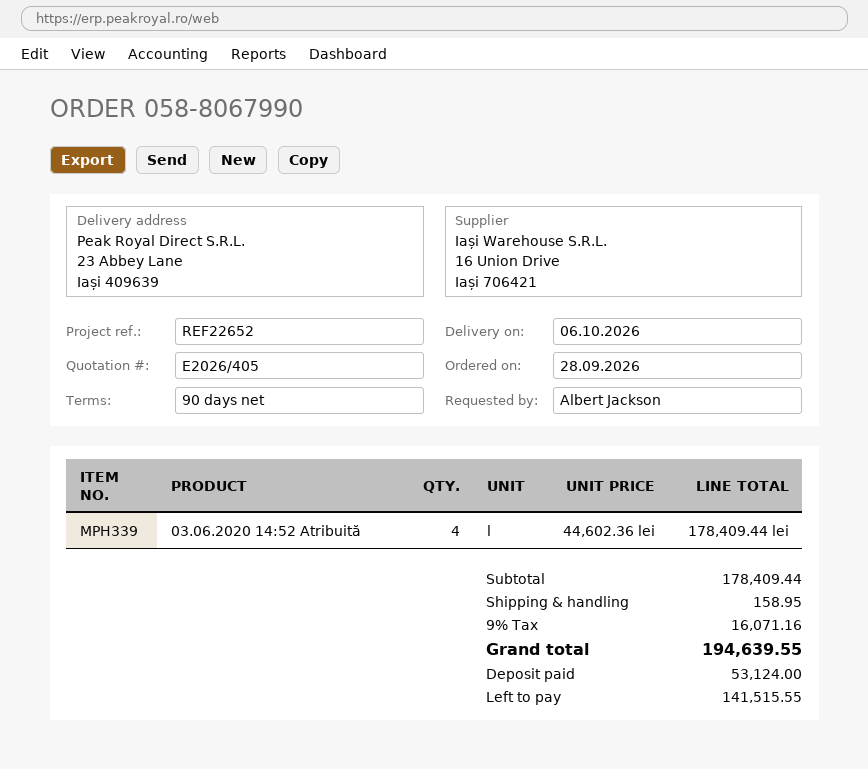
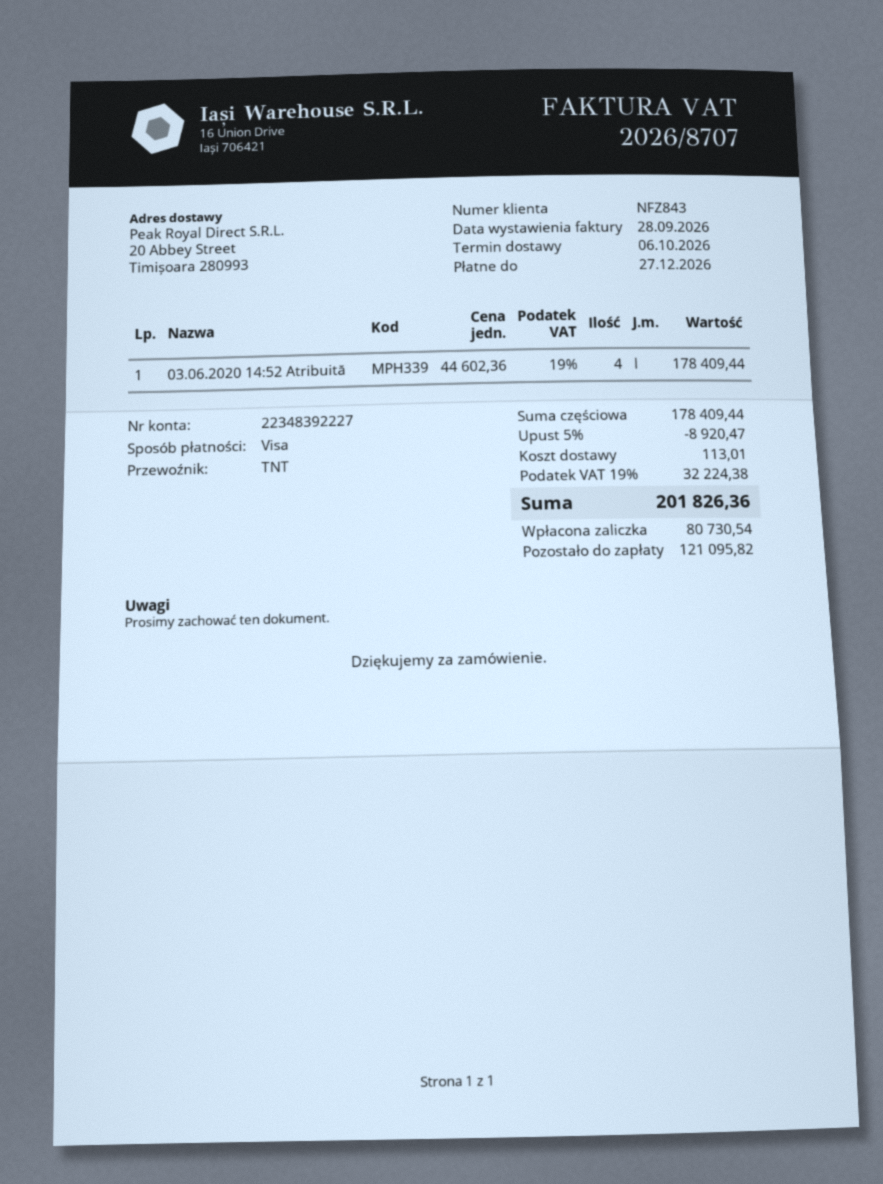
ship to: 23 Abbey Lane, Iași 409639 -> 20 Abbey Street, Timișoara 280993
discount: none -> 5% = 8920.47
shipping: 158.95 -> 113.01
tax: 9% = 16071.16 -> 19% = 32224.38
total: 194639.55 -> 201826.36
deposit: 53124.00 -> 80730.54
balance: 141515.55 -> 121095.82

